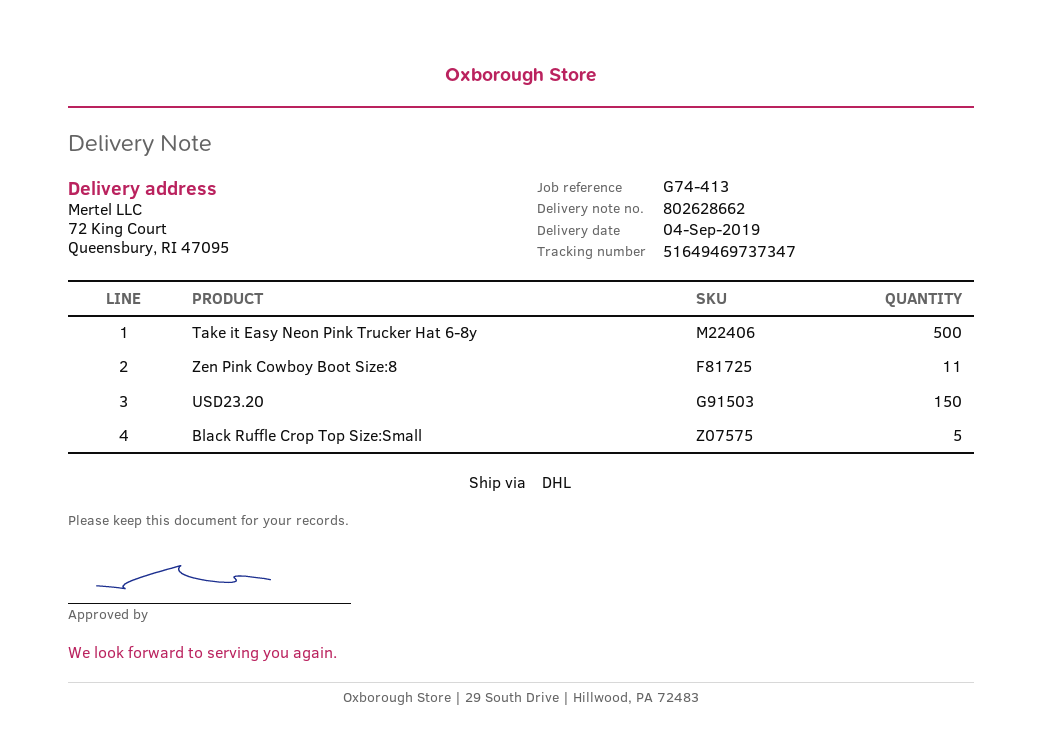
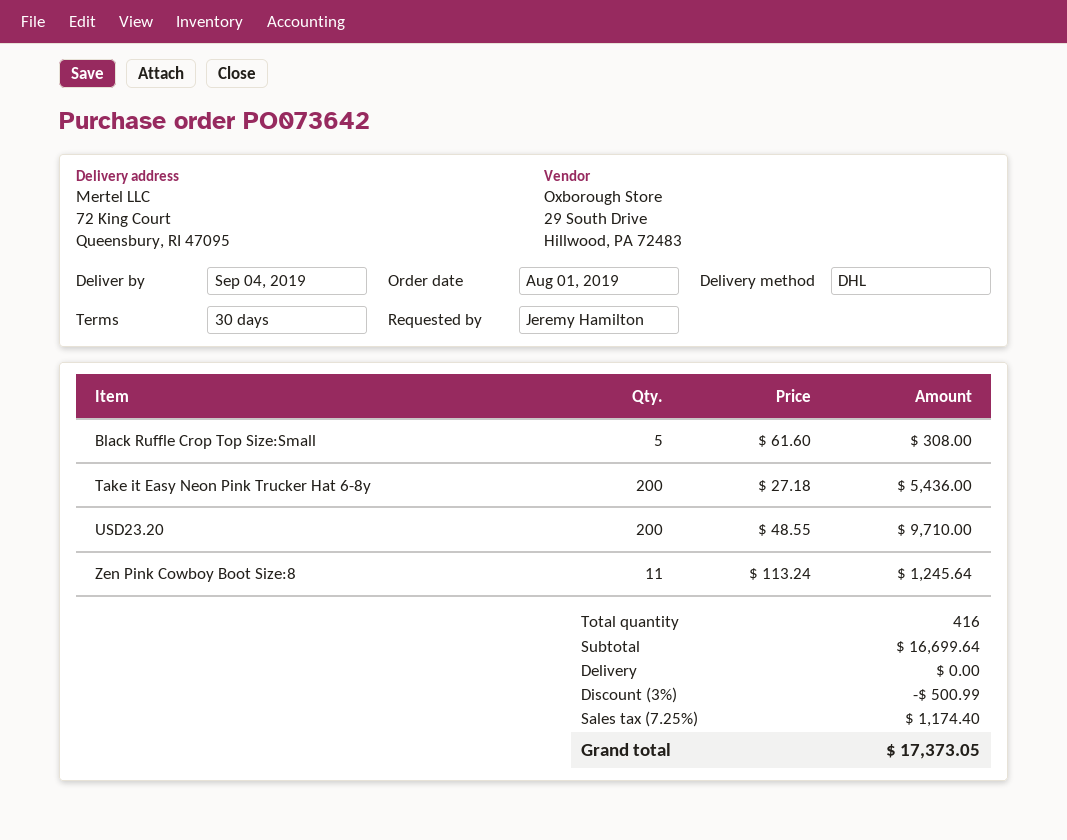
Take it Easy Neon Pink Trucker Hat 6-8y: 500 -> 200
USD23.20: 150 -> 200

